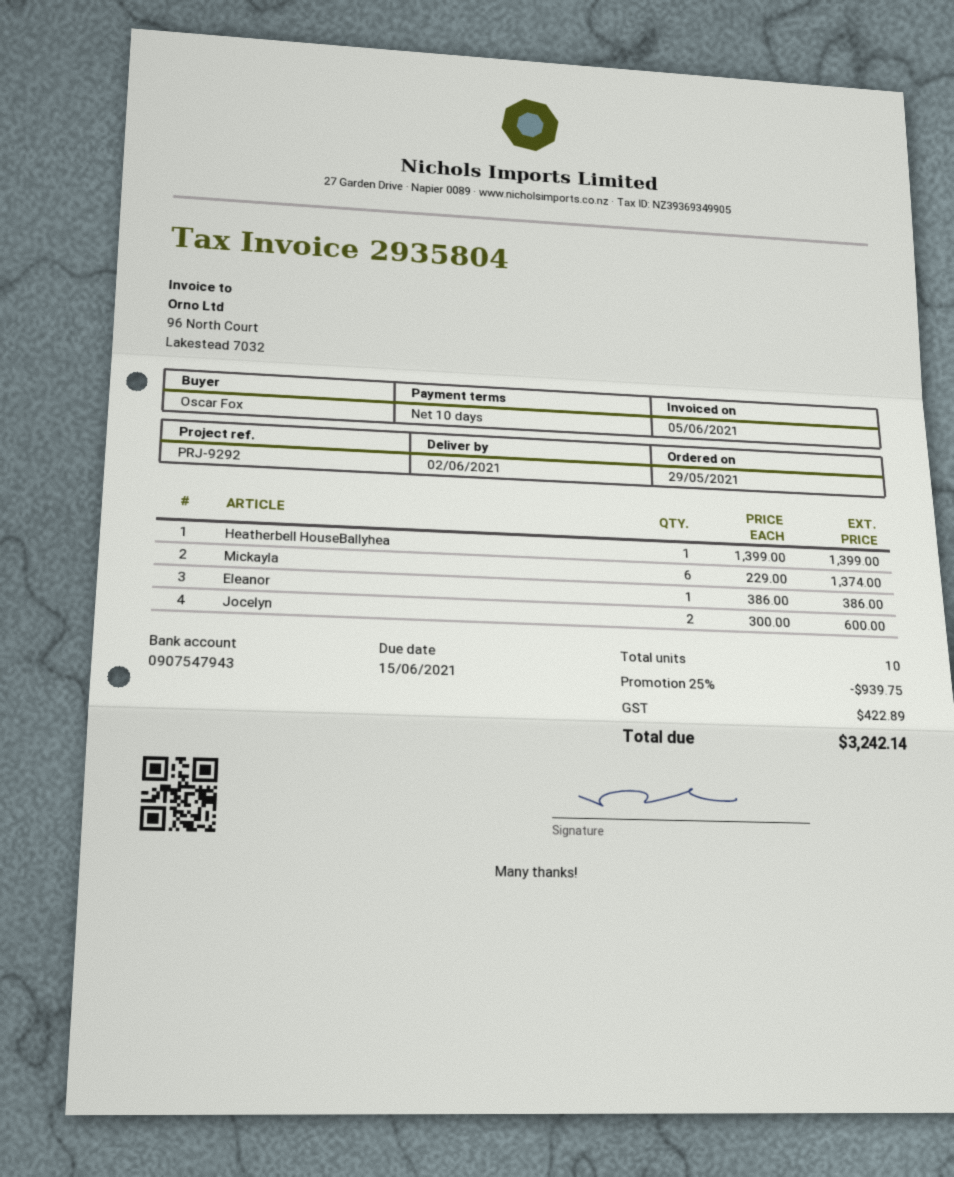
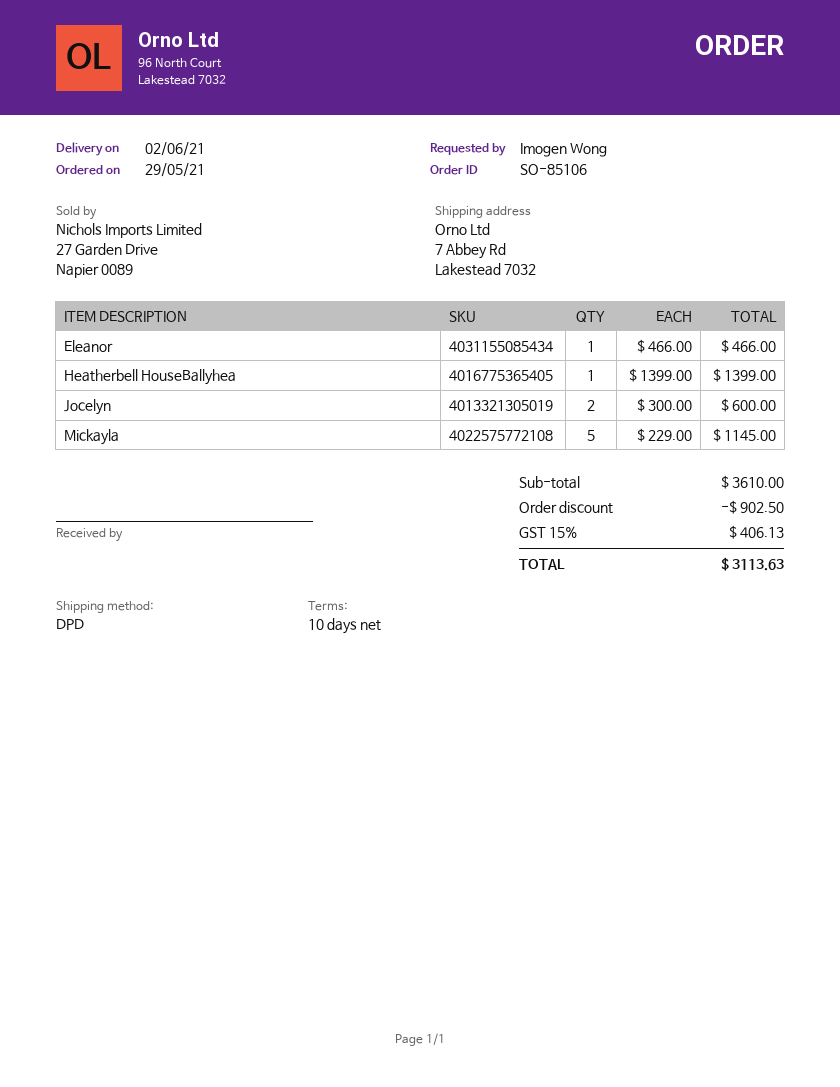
ordered by: Oscar Fox -> Imogen Wong
Mickayla: 6 x 229.00 = 1374.00 -> 5 x 229.00 = 1145.00
Eleanor: 1 x 386.00 = 386.00 -> 1 x 466.00 = 466.00
discount: 939.75 -> 902.50
tax: 422.89 -> 406.13
total: 3242.14 -> 3113.63

